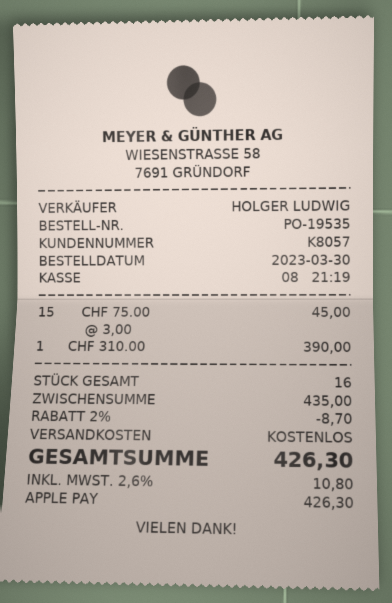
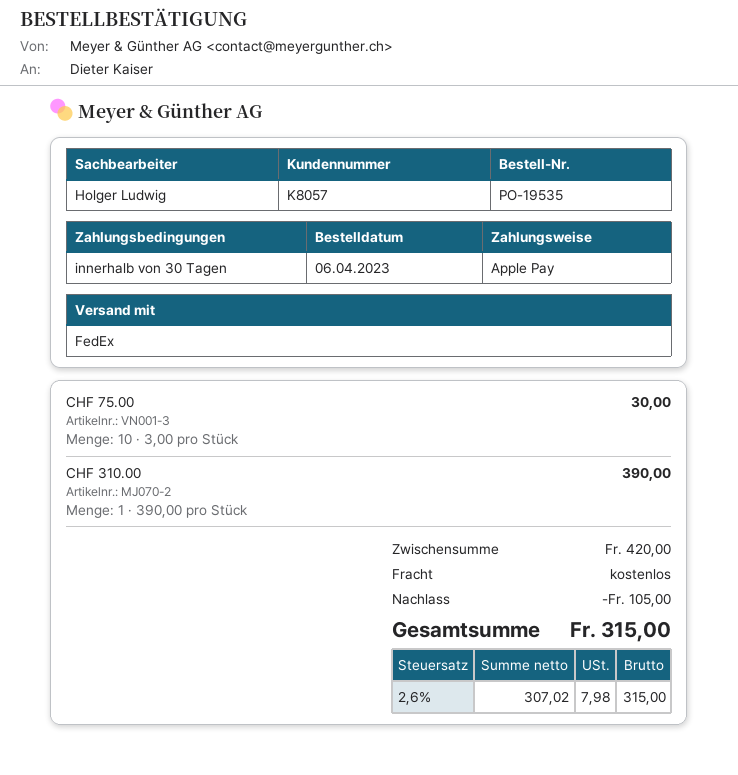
order date: 2023-03-30 -> 2023-04-06
CHF 75.00: 15 x 3.00 = 45.00 -> 10 x 3.00 = 30.00
subtotal: 435.00 -> 420.00
discount: 8.70 -> 105.00
tax: 2.6% = 10.80 -> 2.6% = 7.98
total: 426.30 -> 315.00

